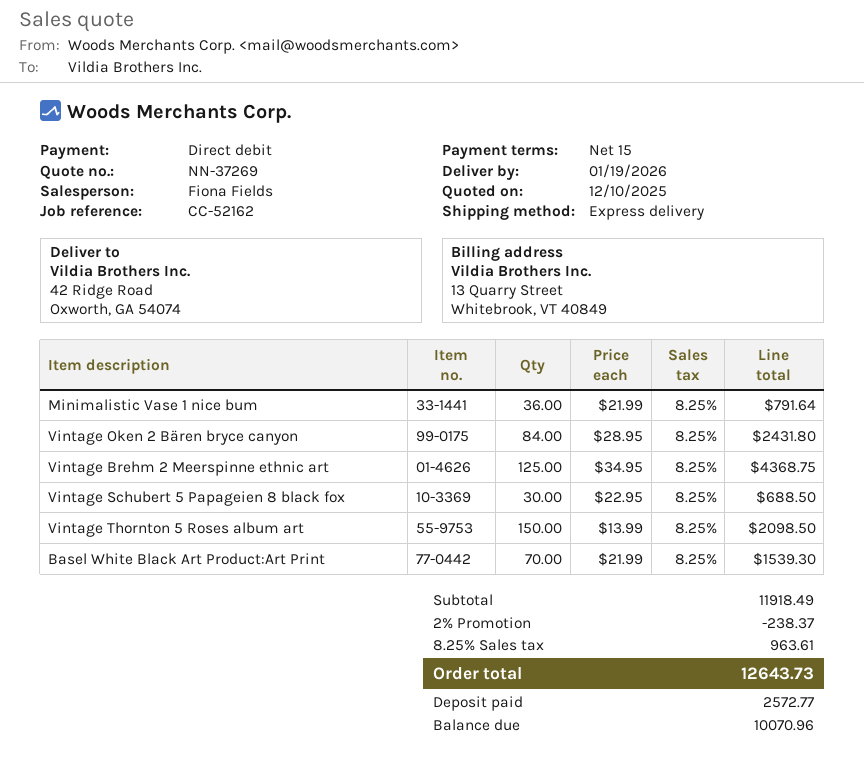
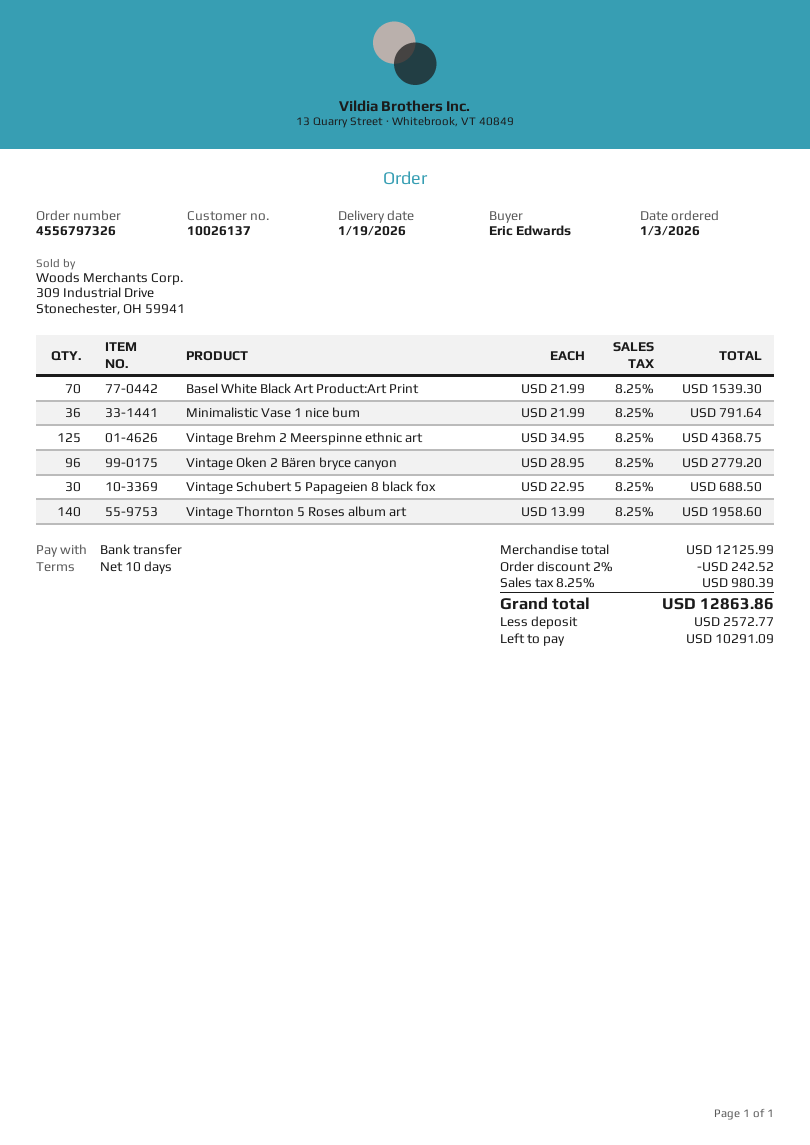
payment terms: 15 days -> 10 days
payment method: direct debit -> bank transfer
Vintage Oken 2 Bären bryce canyon: 84 x 28.95 = 2431.80 -> 96 x 28.95 = 2779.20
Vintage Thornton 5 Roses album art: 150 x 13.99 = 2098.50 -> 140 x 13.99 = 1958.60
subtotal: 11918.49 -> 12125.99
discount: 2% = 238.37 -> 2% = 242.52
tax: 8.25% = 963.61 -> 8.25% = 980.39
total: 12643.73 -> 12863.86
balance: 10070.96 -> 10291.09

